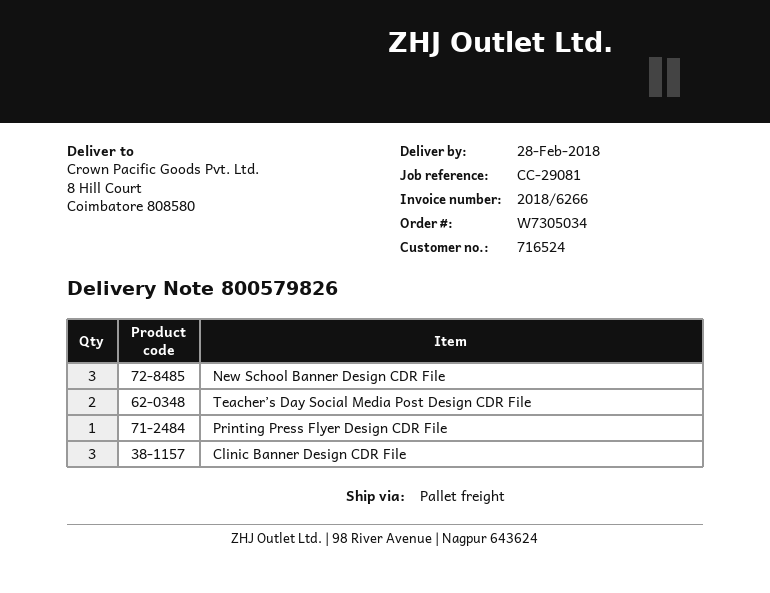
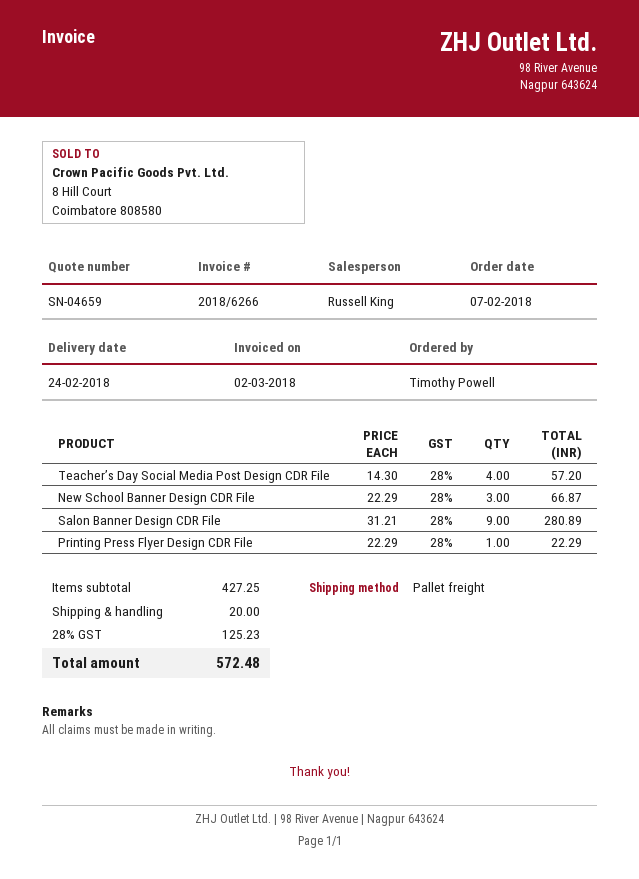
delivery date: 2018-02-28 -> 2018-02-24
Teacher’s Day Social Media Post Design CDR File: 2 -> 4
Clinic Banner Design CDR File: 3 -> none
Salon Banner Design CDR File: none -> 9

